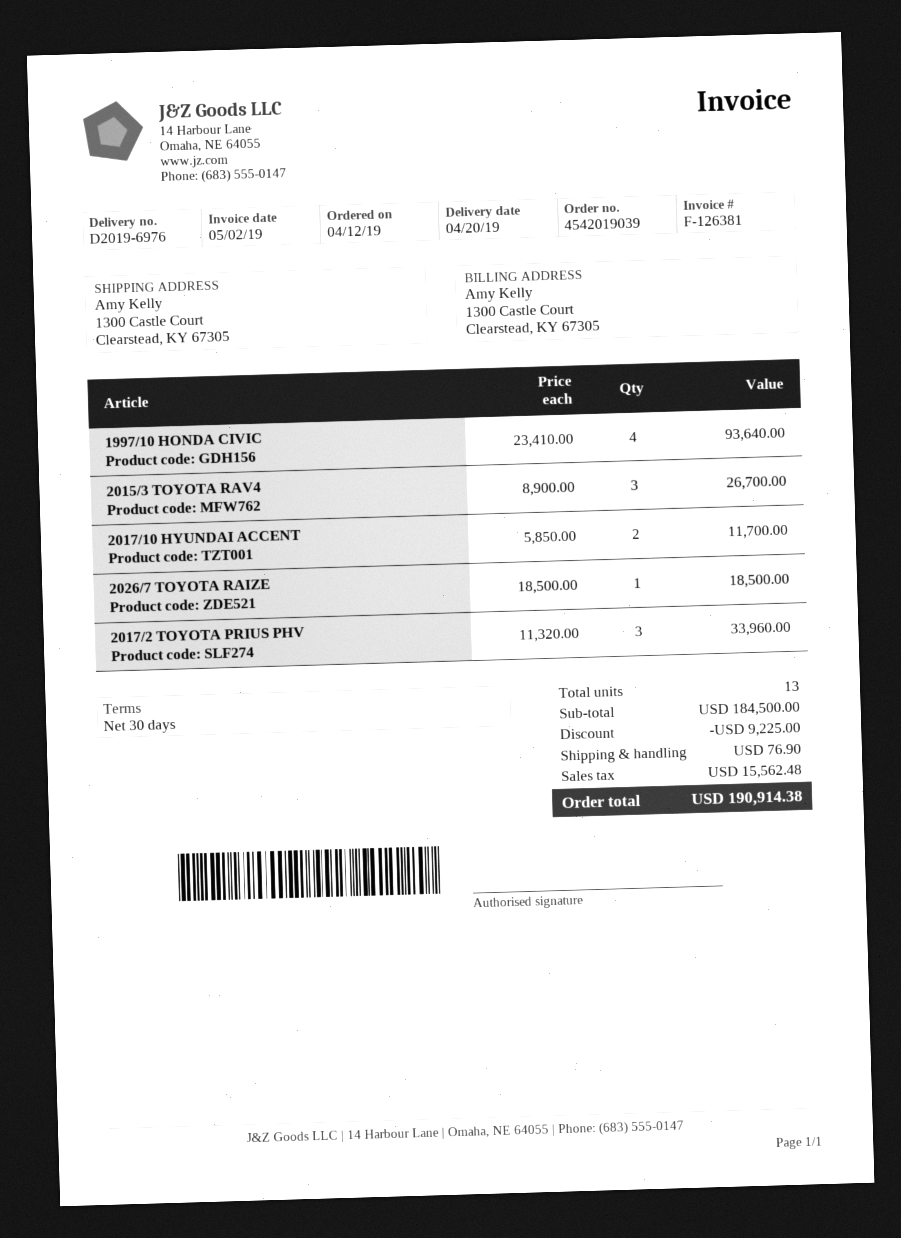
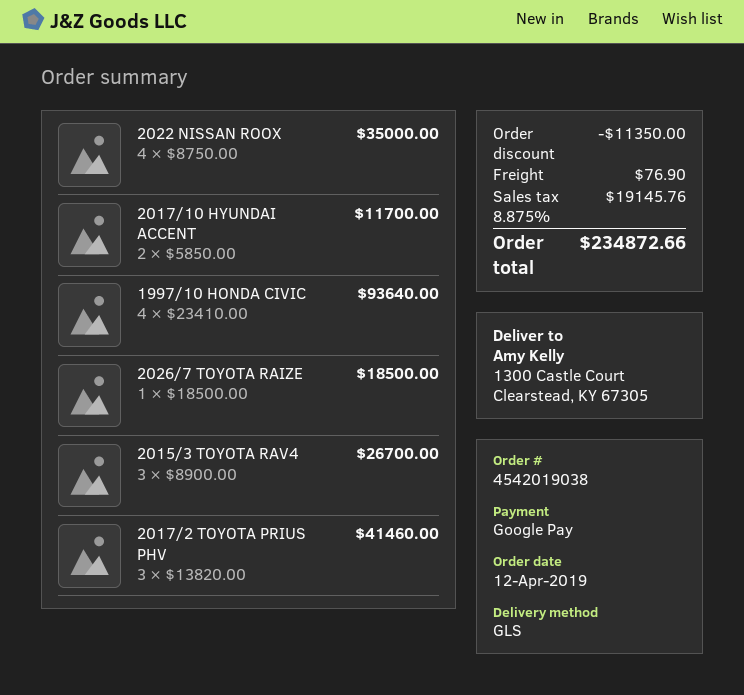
order number: 4542019039 -> 4542019038
2017/2 TOYOTA PRIUS PHV: 3 x 11320.00 = 33960.00 -> 3 x 13820.00 = 41460.00
2022 NISSAN ROOX: none -> 4 x 8750.00 = 35000.00
discount: 9225.00 -> 11350.00
tax: 15562.48 -> 19145.76
total: 190914.38 -> 234872.66

